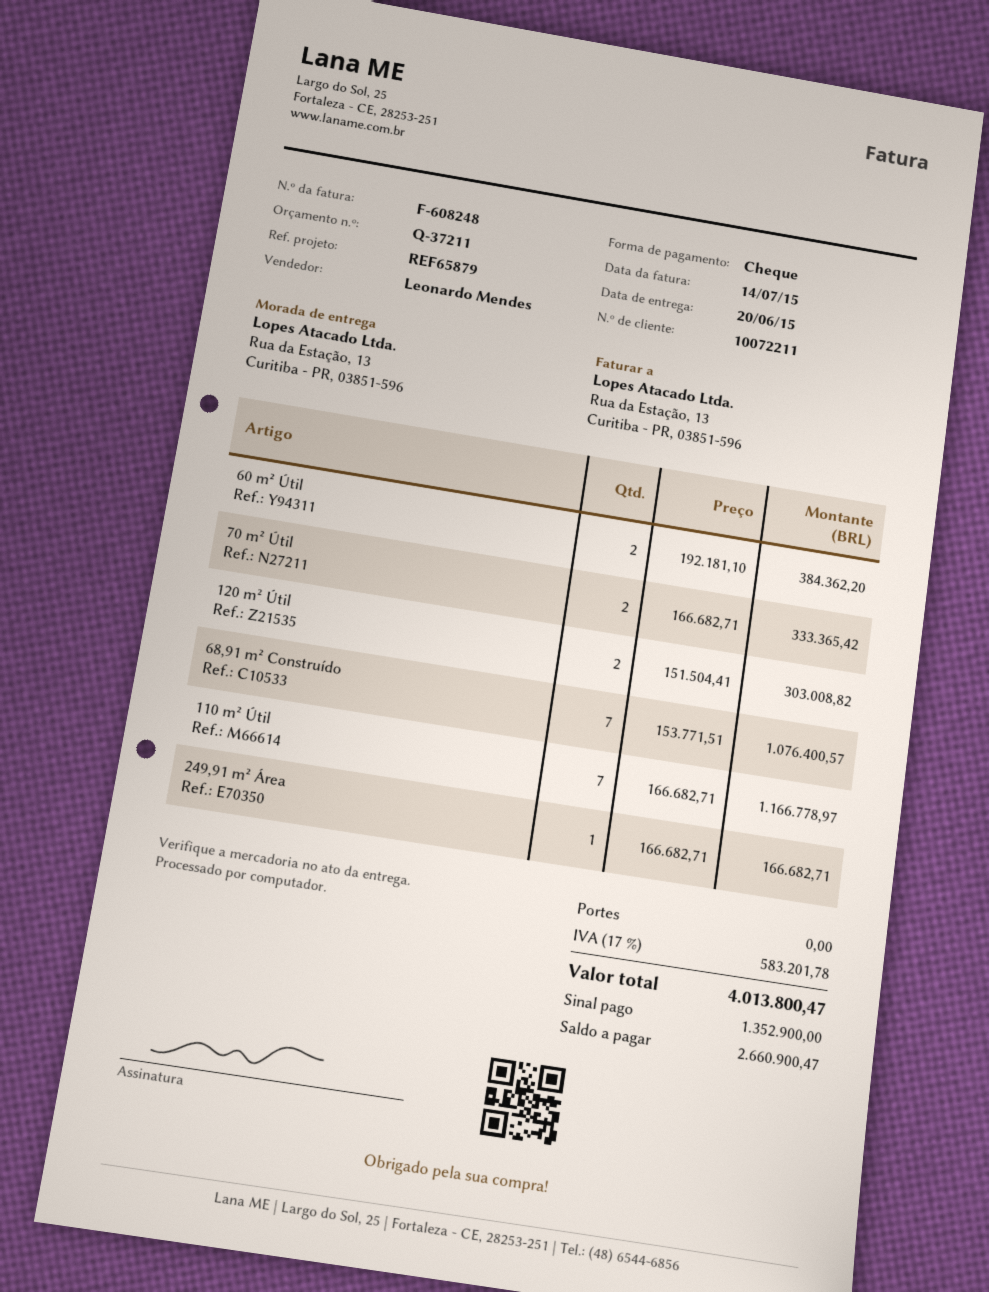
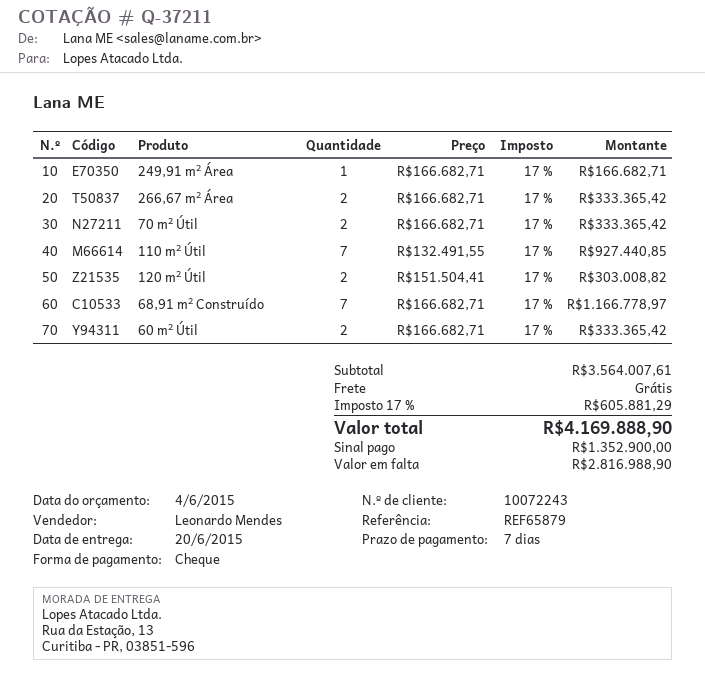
customer number: 10072211 -> 10072243
60 m² Útil: 2 x 192181.10 = 384362.20 -> 2 x 166682.71 = 333365.42
68,91 m² Construído: 7 x 153771.51 = 1076400.57 -> 7 x 166682.71 = 1166778.97
110 m² Útil: 7 x 166682.71 = 1166778.97 -> 7 x 132491.55 = 927440.85
266,67 m² Área: none -> 2 x 166682.71 = 333365.42
tax: 17% = 583201.78 -> 17% = 605881.29
total: 4013800.47 -> 4169888.90
balance: 2660900.47 -> 2816988.90

